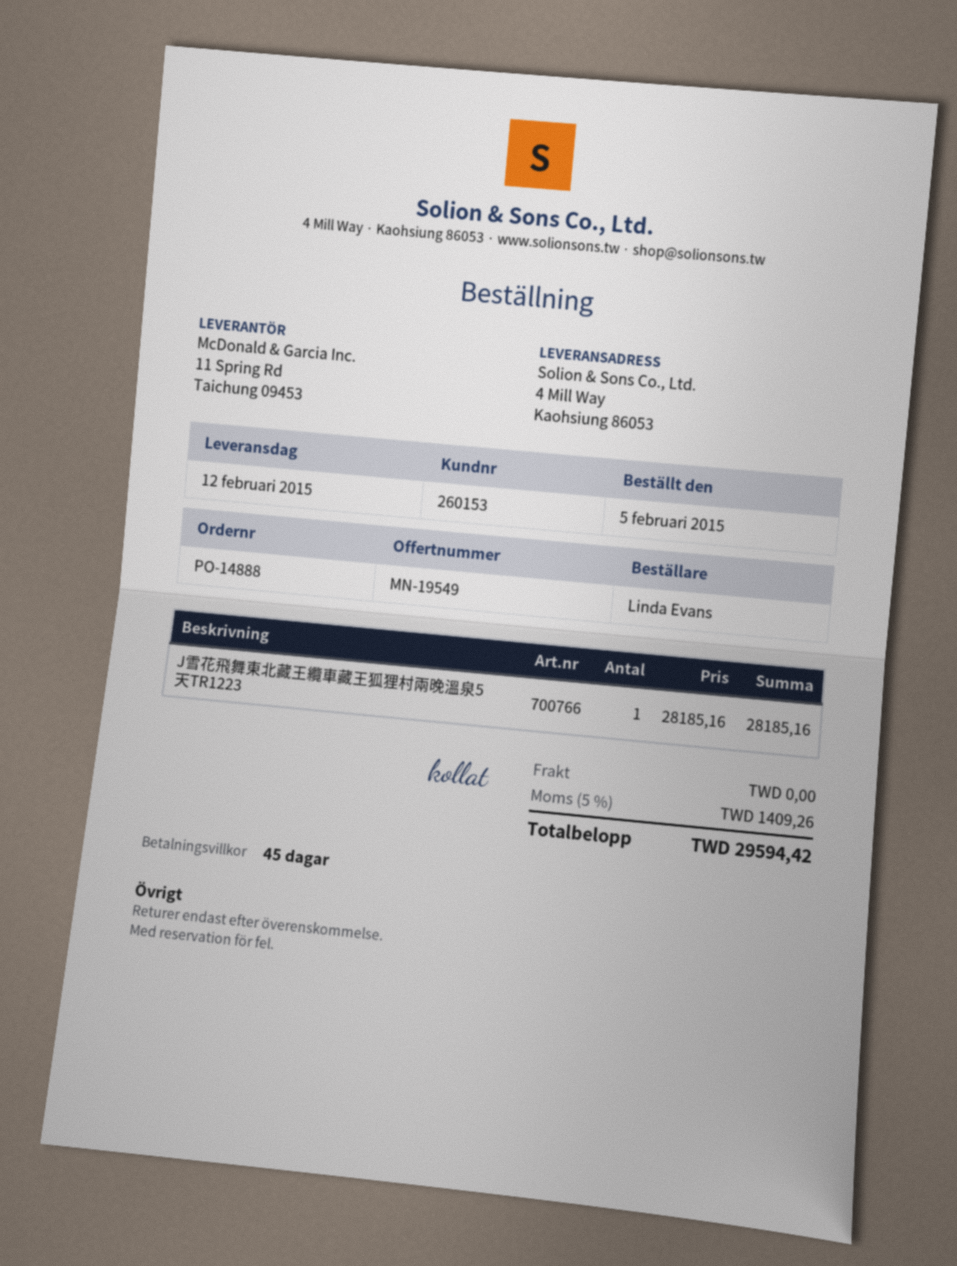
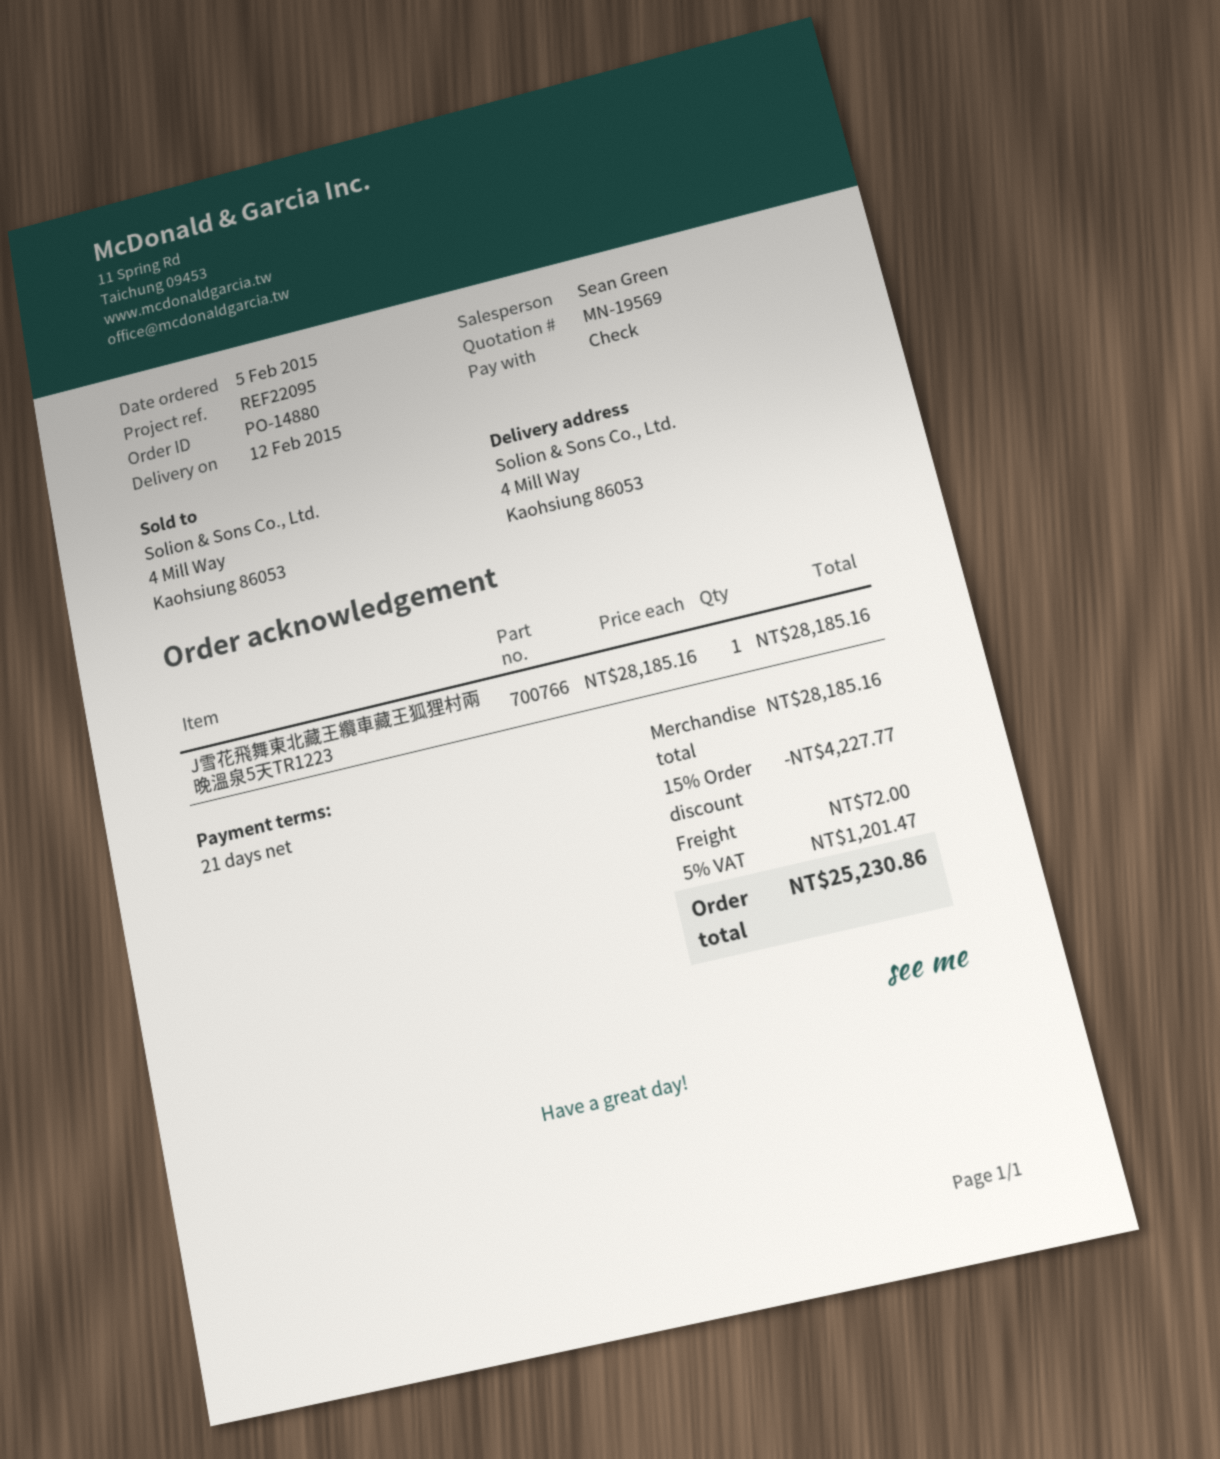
quote number: MN-19549 -> MN-19569
order number: PO-14888 -> PO-14880
payment terms: 45 days -> 21 days
discount: none -> 15% = 4227.77
shipping: 0.00 -> 72.00
tax: 5% = 1409.26 -> 5% = 1201.47
total: 29594.42 -> 25230.86

